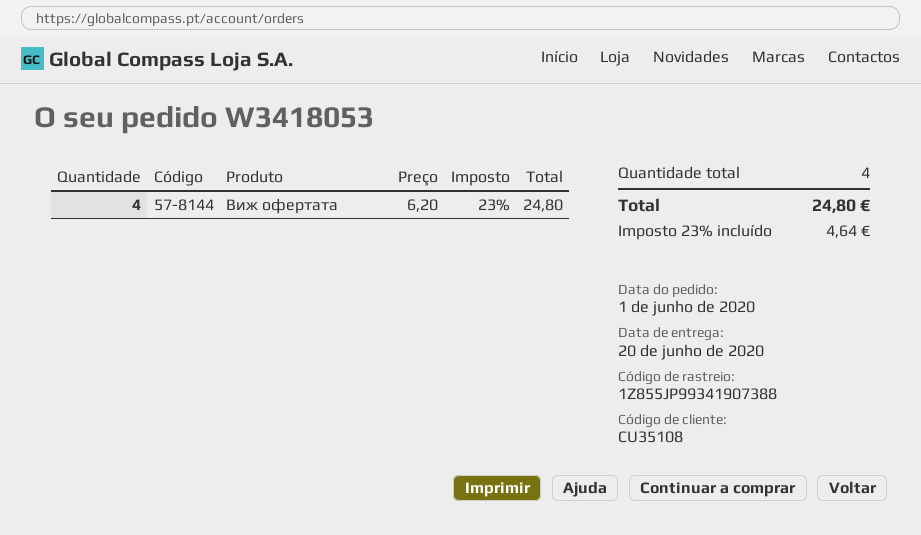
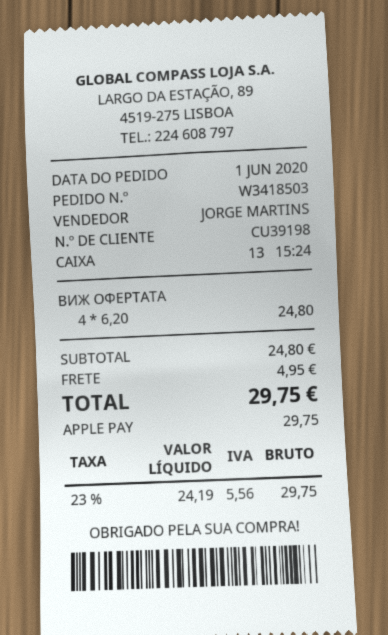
order number: W3418053 -> W3418503
customer number: CU35108 -> CU39198
shipping: none -> 4.95
tax: 23% = 4.64 -> 23% = 5.56
total: 24.80 -> 29.75

